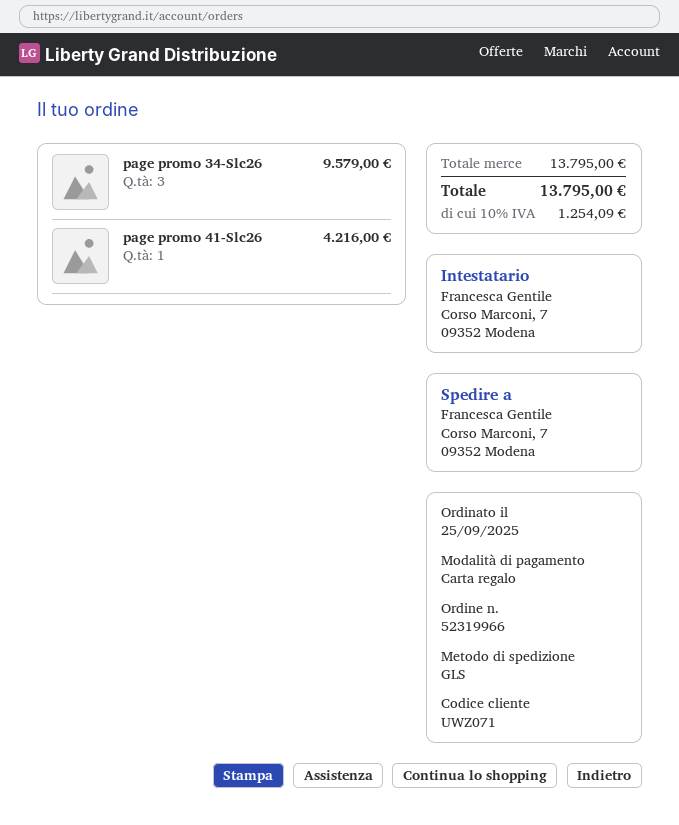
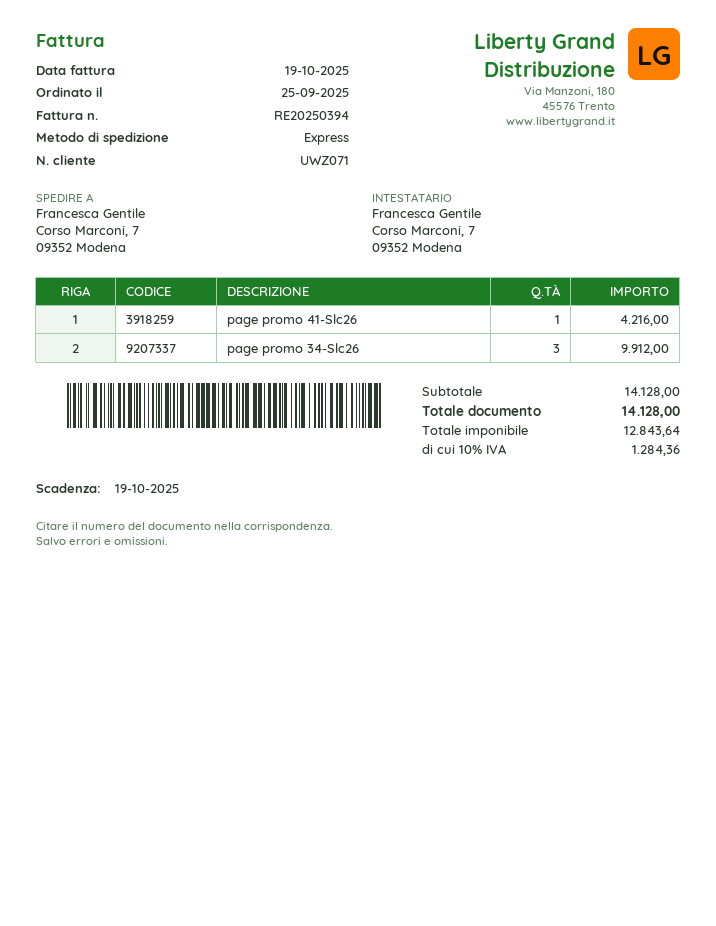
shipping method: GLS -> express
page promo 34-Slc26: 3 for 9579.00 -> 3 for 9912.00
subtotal: 13795.00 -> 14128.00
tax: 10% = 1254.09 -> 10% = 1284.36
total: 13795.00 -> 14128.00

